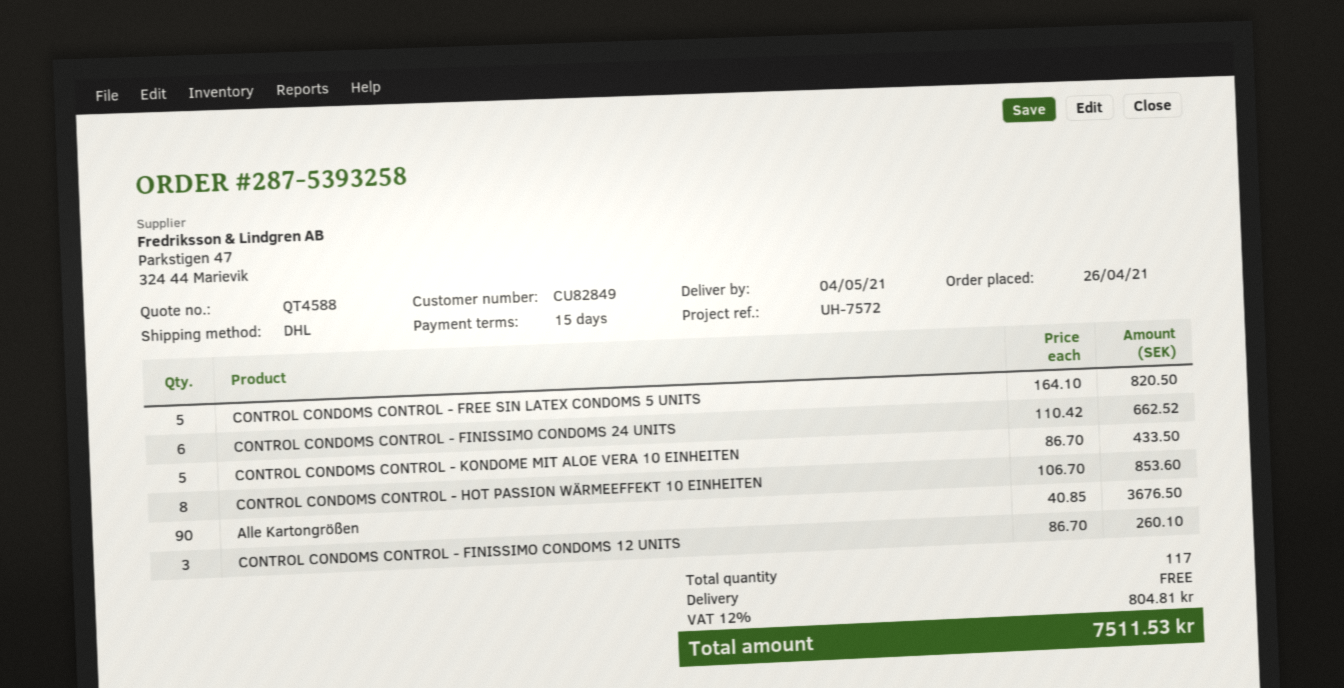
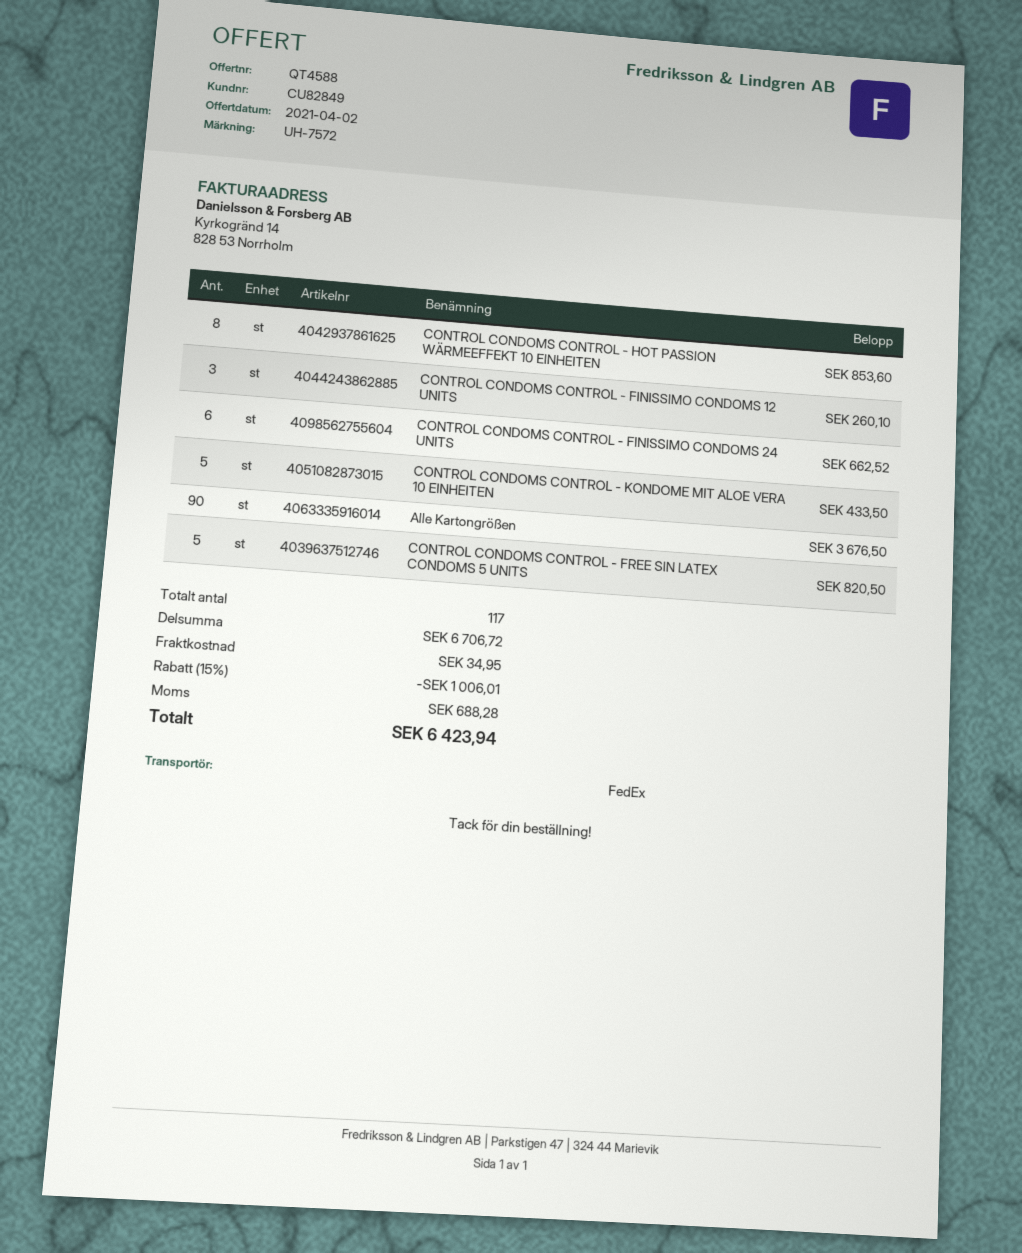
shipping method: DHL -> FedEx
discount: none -> 15% = 1006.01
shipping: 0.00 -> 34.95
tax: 804.81 -> 688.28
total: 7511.53 -> 6423.94

